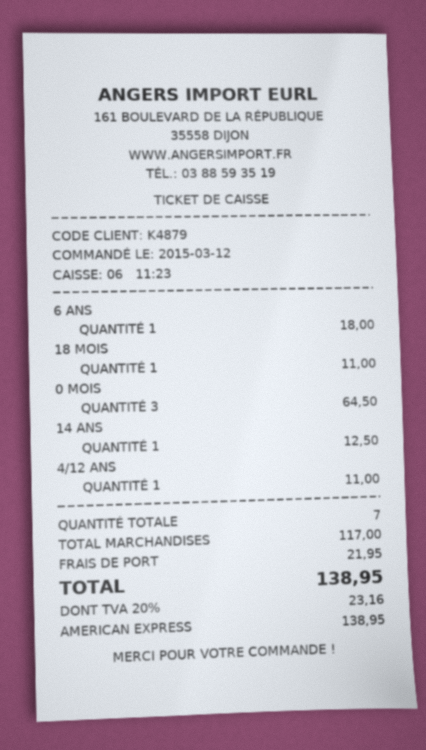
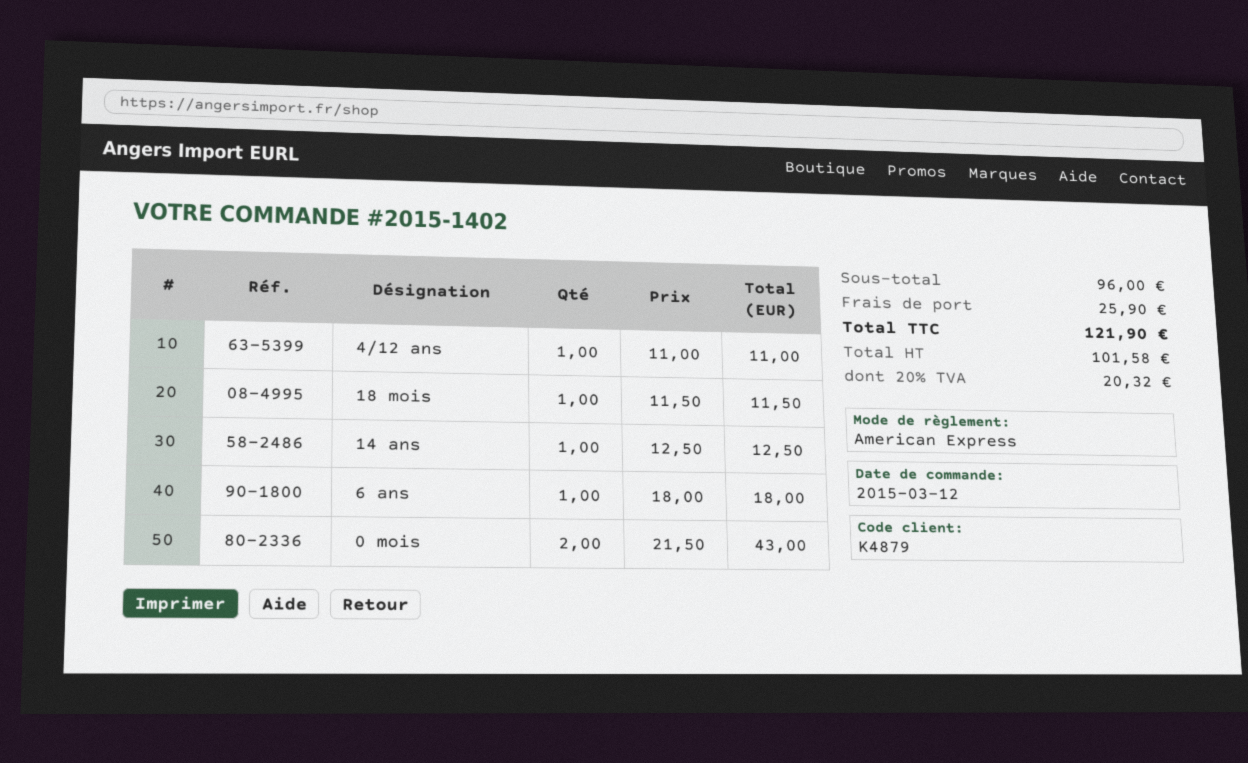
18 MOIS: 1 for 11.00 -> 1 for 11.50
0 MOIS: 3 for 64.50 -> 2 for 43.00
subtotal: 117.00 -> 96.00
shipping: 21.95 -> 25.90
tax: 20% = 23.16 -> 20% = 20.32
total: 138.95 -> 121.90

